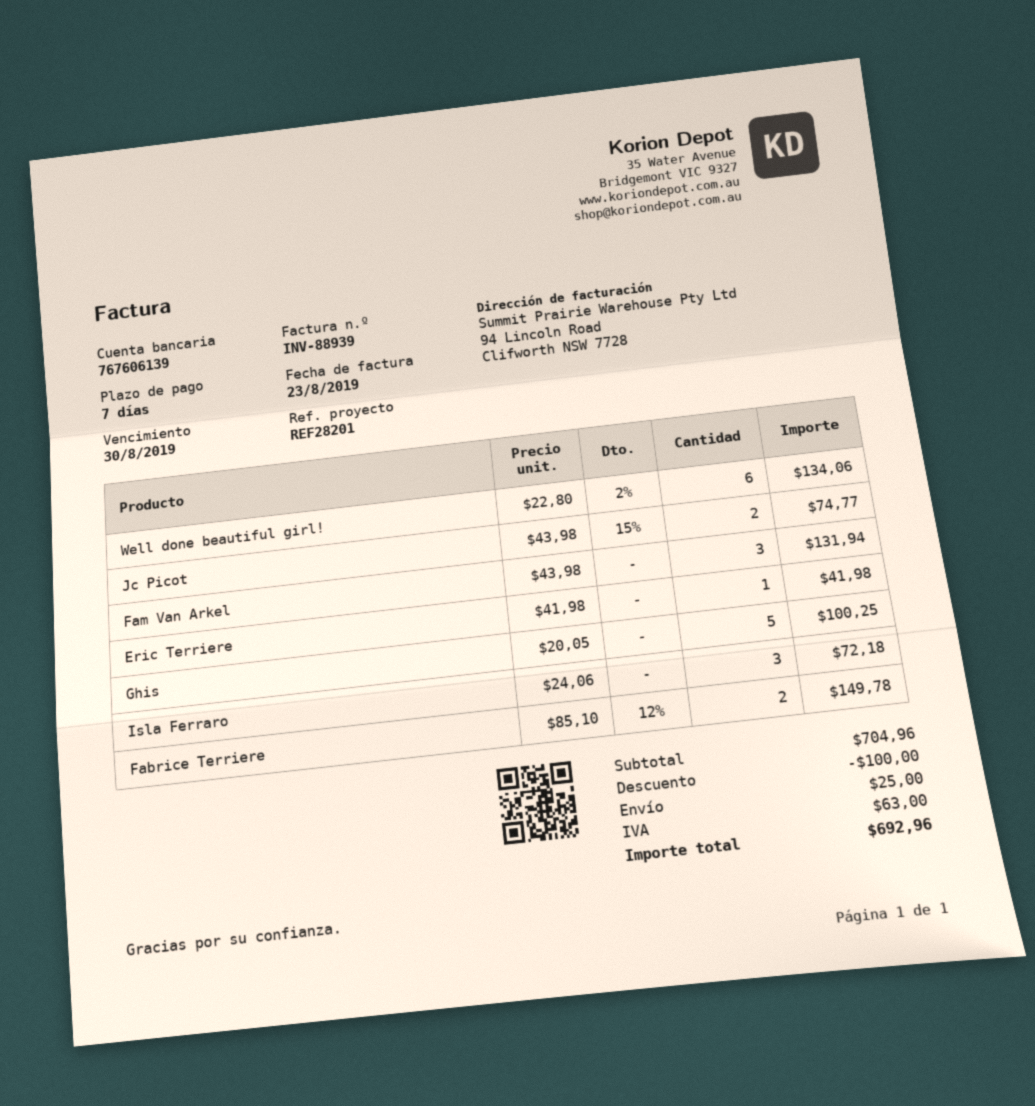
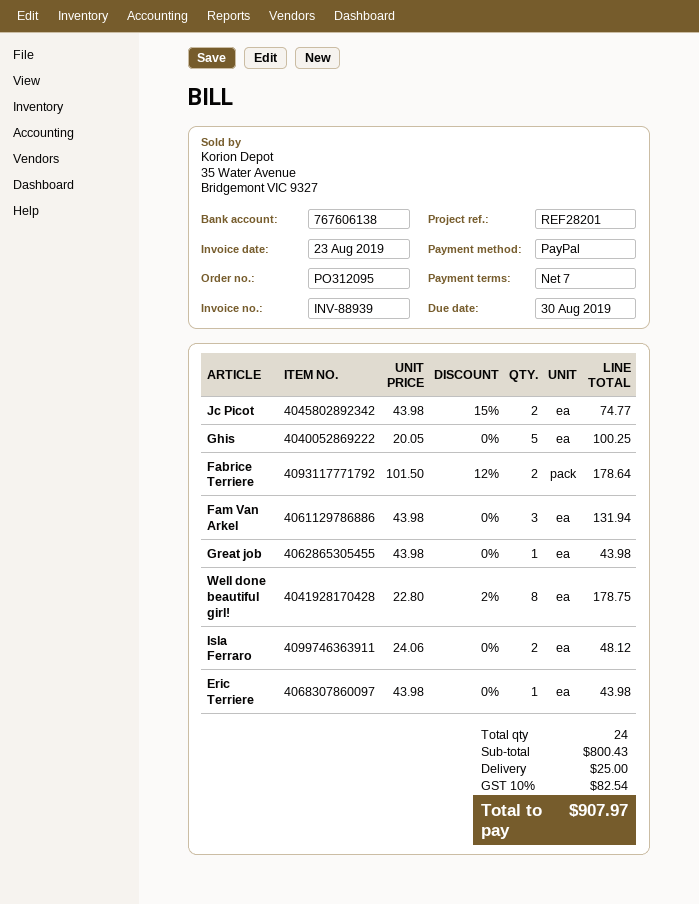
bank account: 767606139 -> 767606138
Well done beautiful girl!: 6 x 22.80 - 2% = 134.06 -> 8 x 22.80 - 2% = 178.75
Eric Terriere: 1 x 41.98 = 41.98 -> 1 x 43.98 = 43.98
Isla Ferraro: 3 x 24.06 = 72.18 -> 2 x 24.06 = 48.12
Fabrice Terriere: 2 x 85.10 - 12% = 149.78 -> 2 x 101.50 - 12% = 178.64
Great job: none -> 1 x 43.98 = 43.98
subtotal: 704.96 -> 800.43
discount: 100.00 -> none
tax: 63.00 -> 82.54
total: 692.96 -> 907.97

